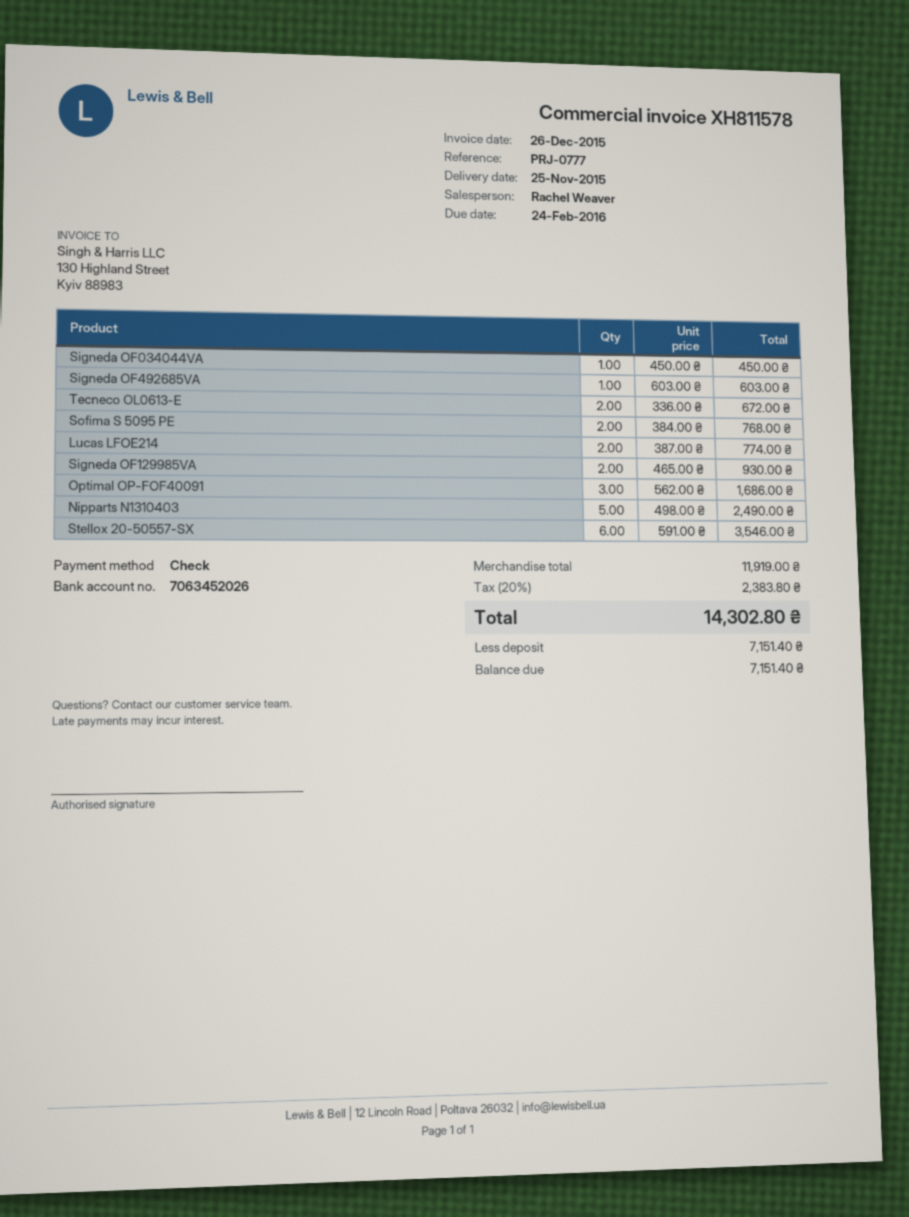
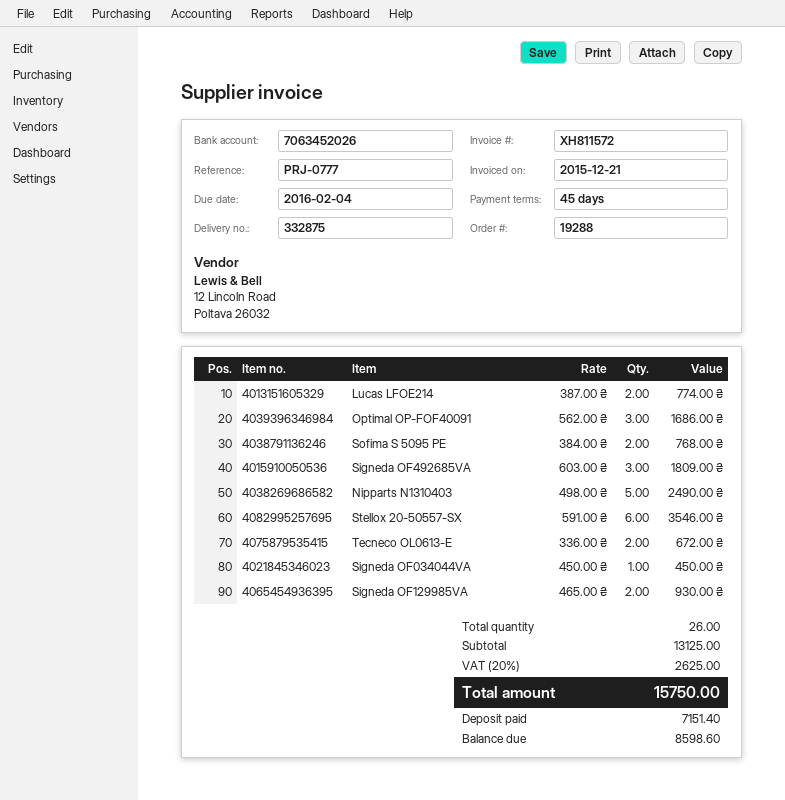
invoice number: XH811578 -> XH811572
invoice date: 2015-12-26 -> 2015-12-21
due date: 2016-02-24 -> 2016-02-04
Signeda OF492685VA: 1 x 603.00 = 603.00 -> 3 x 603.00 = 1809.00
subtotal: 11919.00 -> 13125.00
tax: 20% = 2383.80 -> 20% = 2625.00
total: 14302.80 -> 15750.00
balance: 7151.40 -> 8598.60

